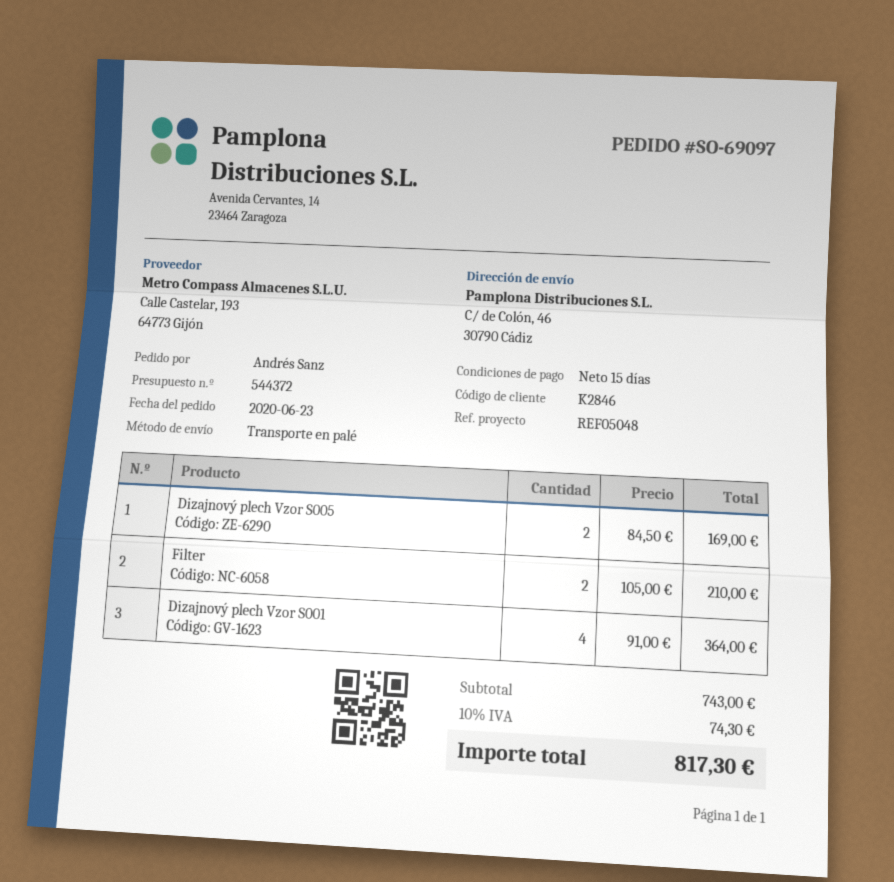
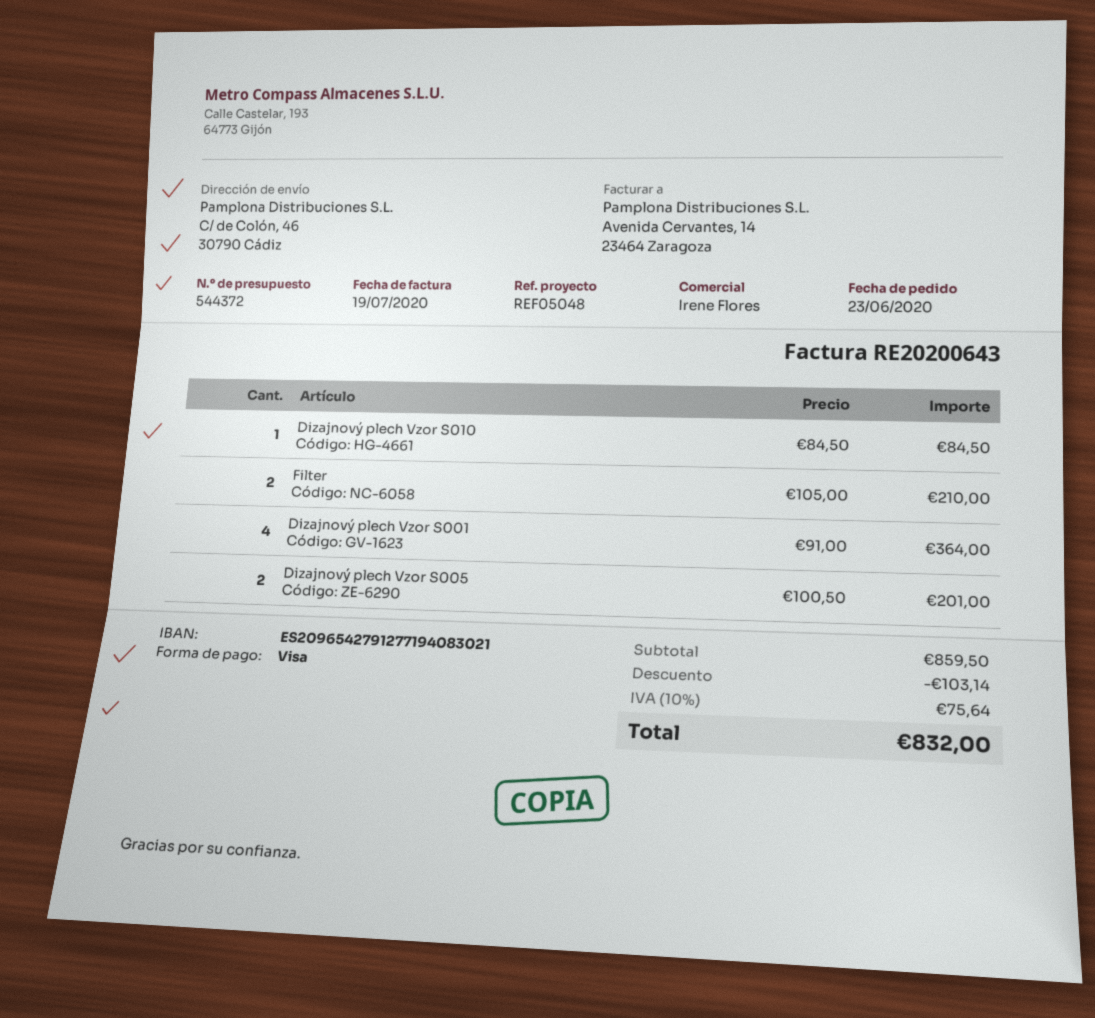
Dizajnový plech Vzor S005: 2 x 84.50 = 169.00 -> 2 x 100.50 = 201.00
Dizajnový plech Vzor S010: none -> 1 x 84.50 = 84.50
subtotal: 743.00 -> 859.50
discount: none -> 103.14
tax: 10% = 74.30 -> 10% = 75.64
total: 817.30 -> 832.00

